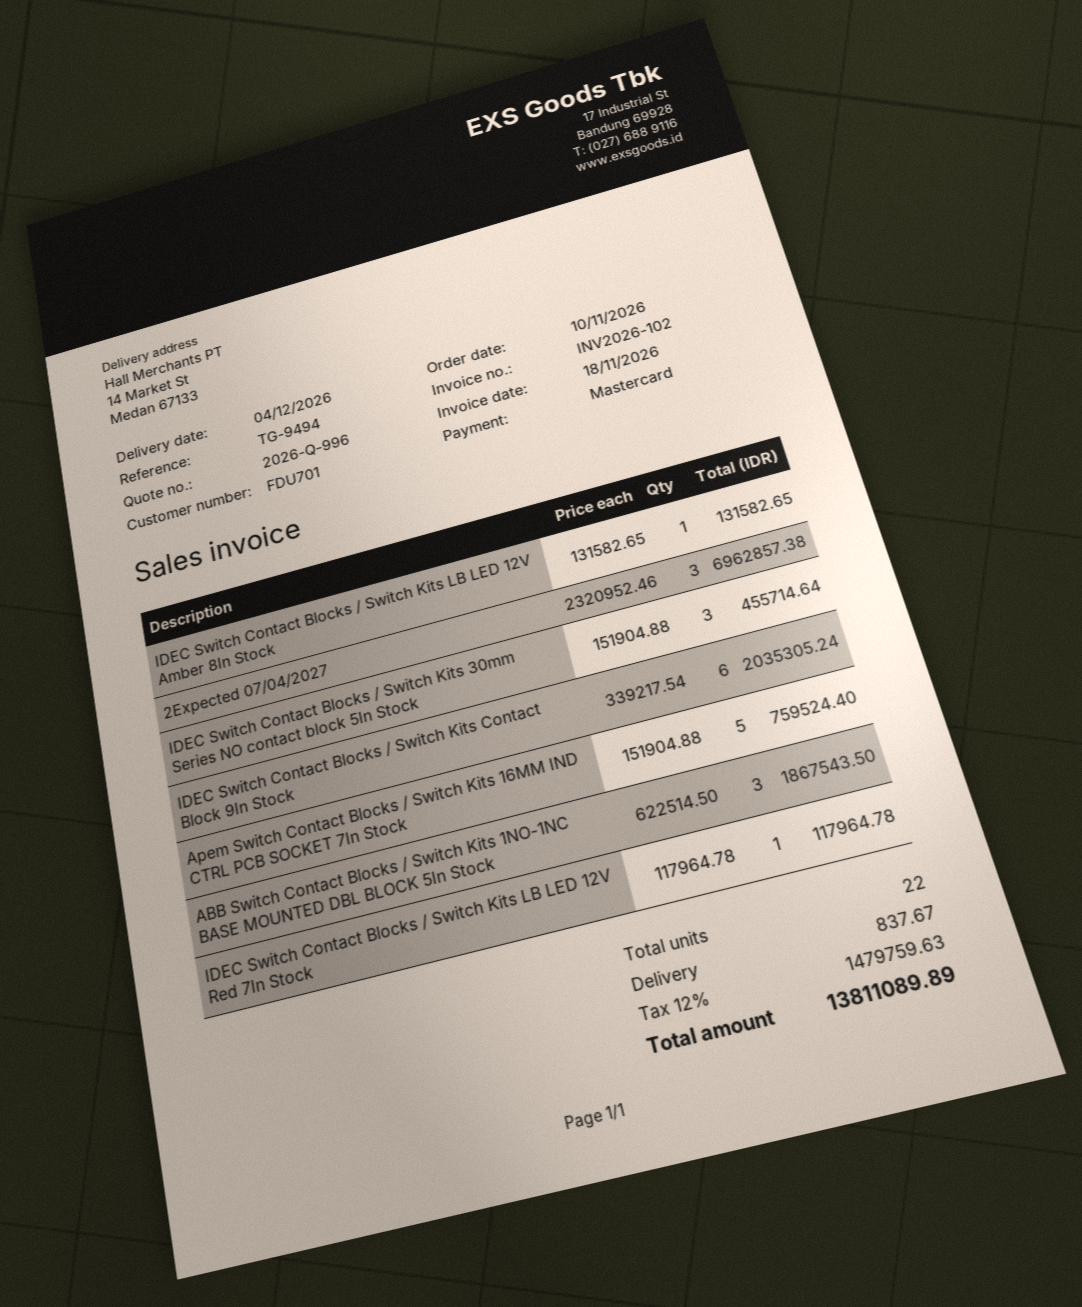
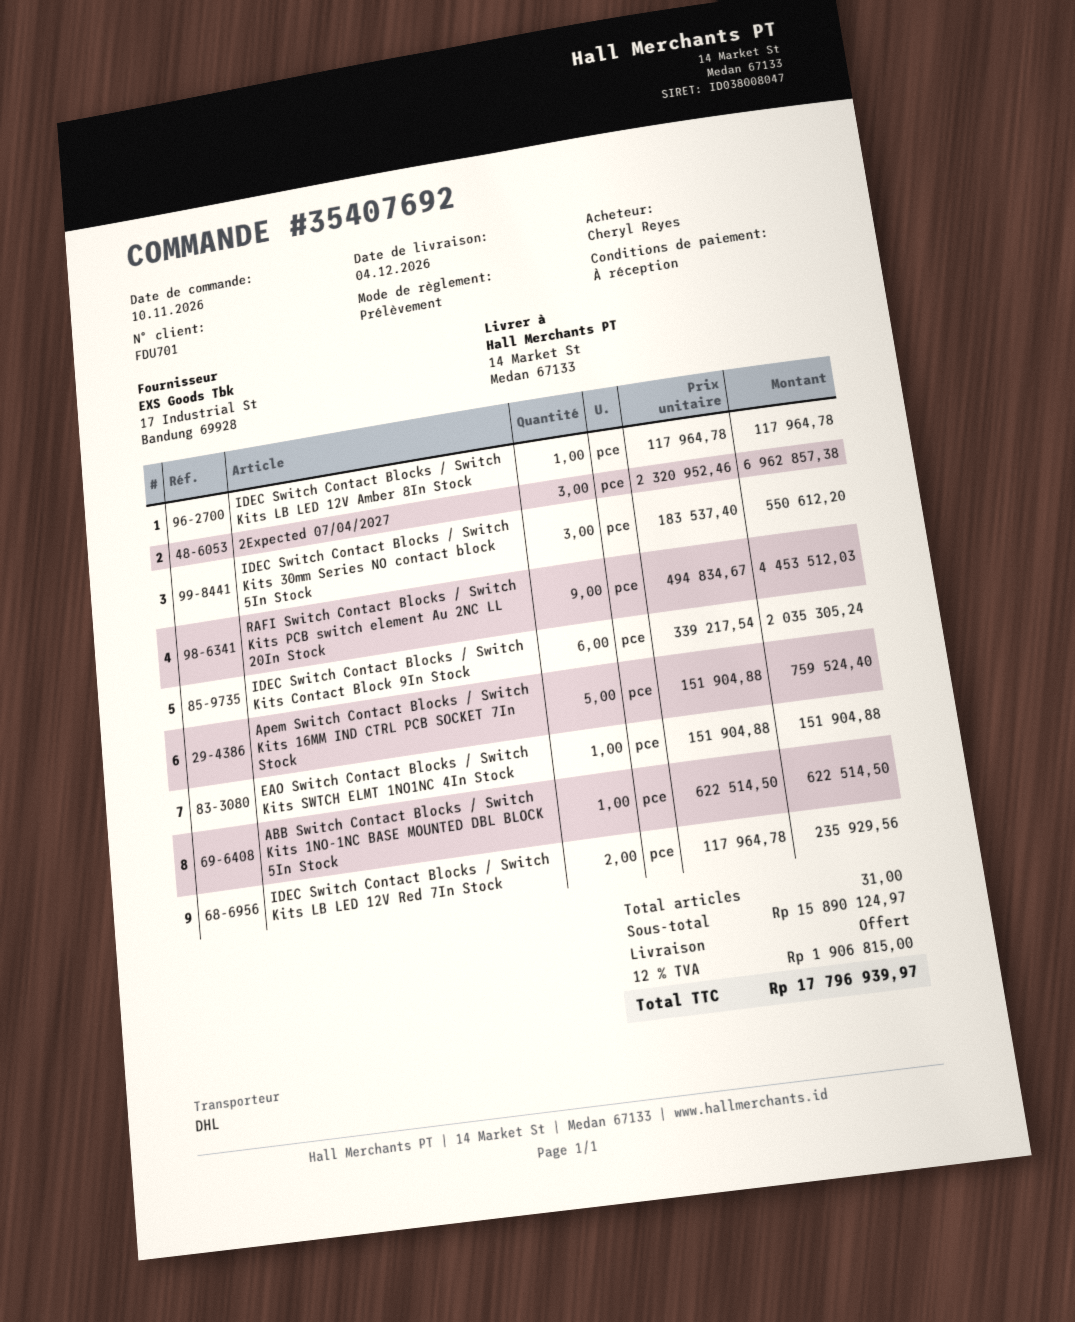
payment method: Mastercard -> direct debit
IDEC Switch Contact Blocks / Switch Kits LB LED 12V Amber 8In Stock: 1 x 131582.65 = 131582.65 -> 1 x 117964.78 = 117964.78
IDEC Switch Contact Blocks / Switch Kits 30mm Series NO contact block 5In Stock: 3 x 151904.88 = 455714.64 -> 3 x 183537.40 = 550612.20
ABB Switch Contact Blocks / Switch Kits 1NO-1NC BASE MOUNTED DBL BLOCK 5In Stock: 3 x 622514.50 = 1867543.50 -> 1 x 622514.50 = 622514.50
IDEC Switch Contact Blocks / Switch Kits LB LED 12V Red 7In Stock: 1 x 117964.78 = 117964.78 -> 2 x 117964.78 = 235929.56
RAFI Switch Contact Blocks / Switch Kits PCB switch element Au 2NC LL 20In Stock: none -> 9 x 494834.67 = 4453512.03
EAO Switch Contact Blocks / Switch Kits SWTCH ELMT 1NO1NC 4In Stock: none -> 1 x 151904.88 = 151904.88
total quantity: 22 -> 31
shipping: 837.67 -> 0.00
tax: 12% = 1479759.63 -> 12% = 1906815.00
total: 13811089.89 -> 17796939.97

